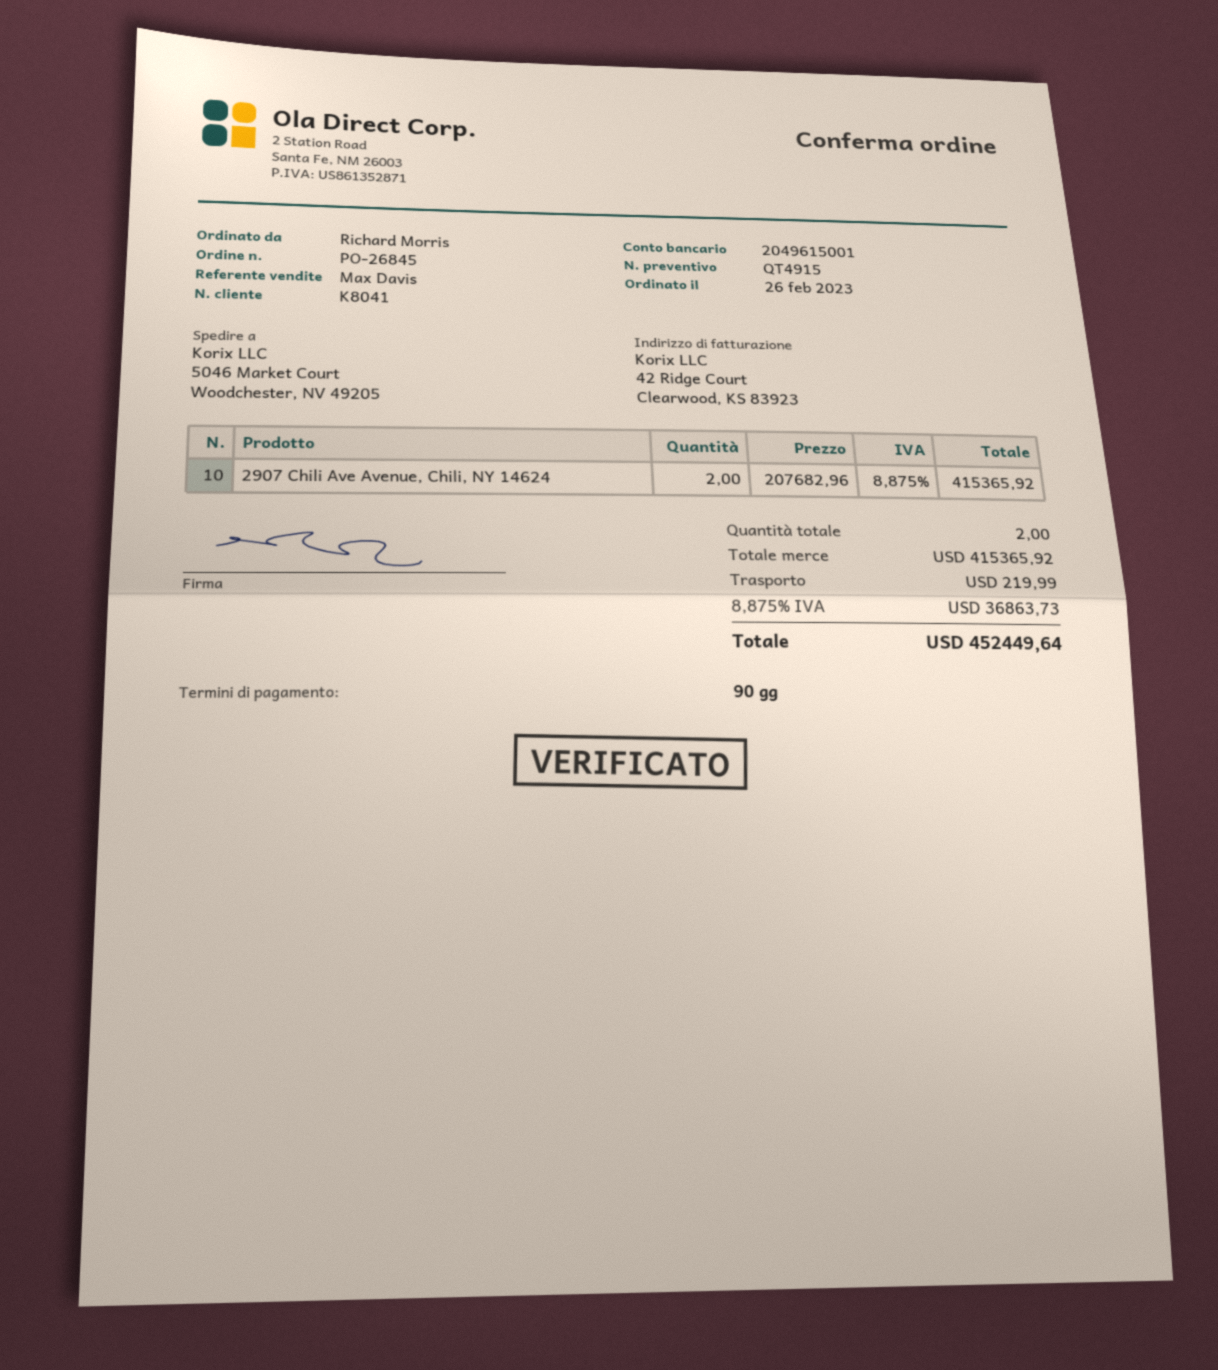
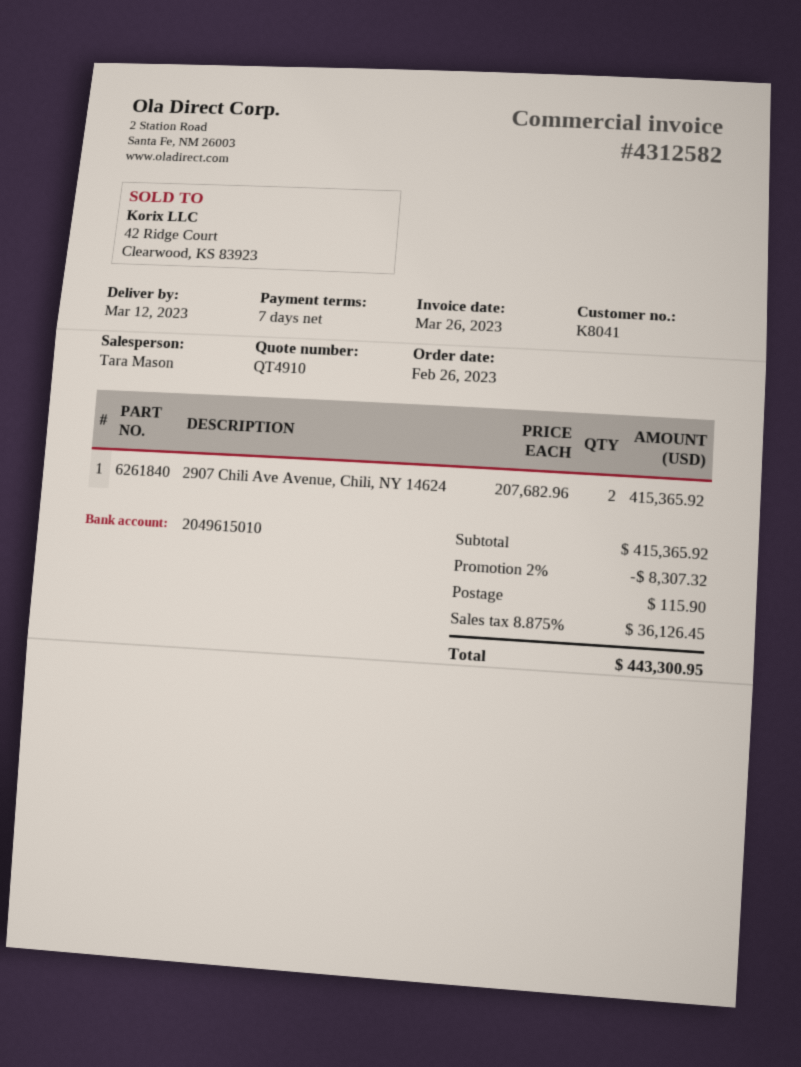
quote number: QT4915 -> QT4910
payment terms: 90 days -> 7 days
sales rep: Max Davis -> Tara Mason
bank account: 2049615001 -> 2049615010
discount: none -> 2% = 8307.32
shipping: 219.99 -> 115.90
tax: 8.875% = 36863.73 -> 8.875% = 36126.45
total: 452449.64 -> 443300.95

